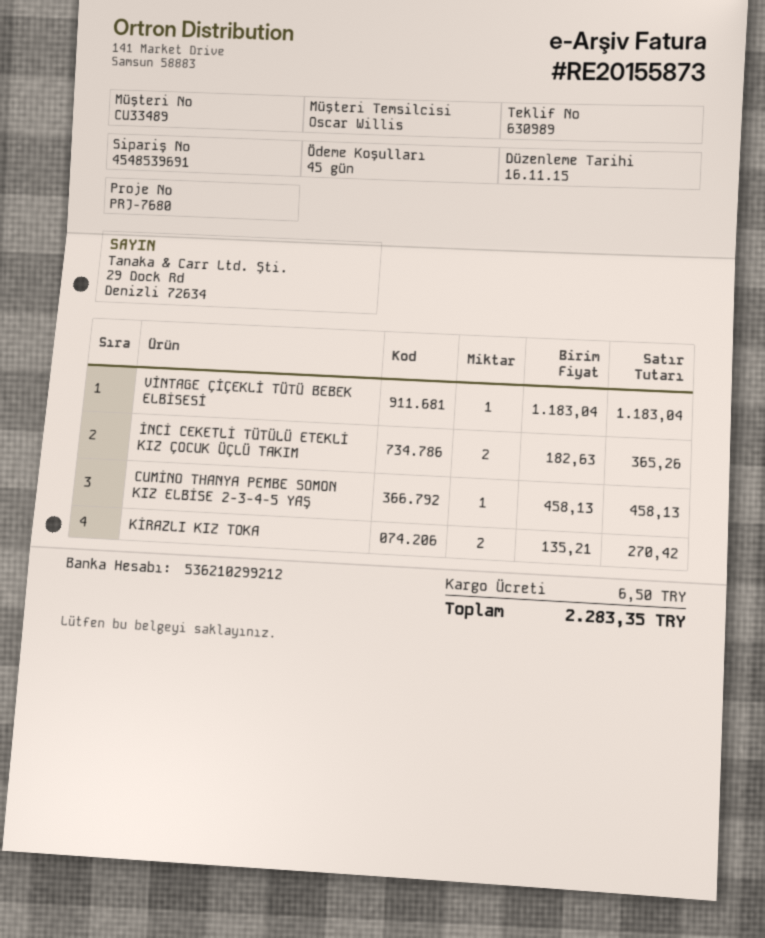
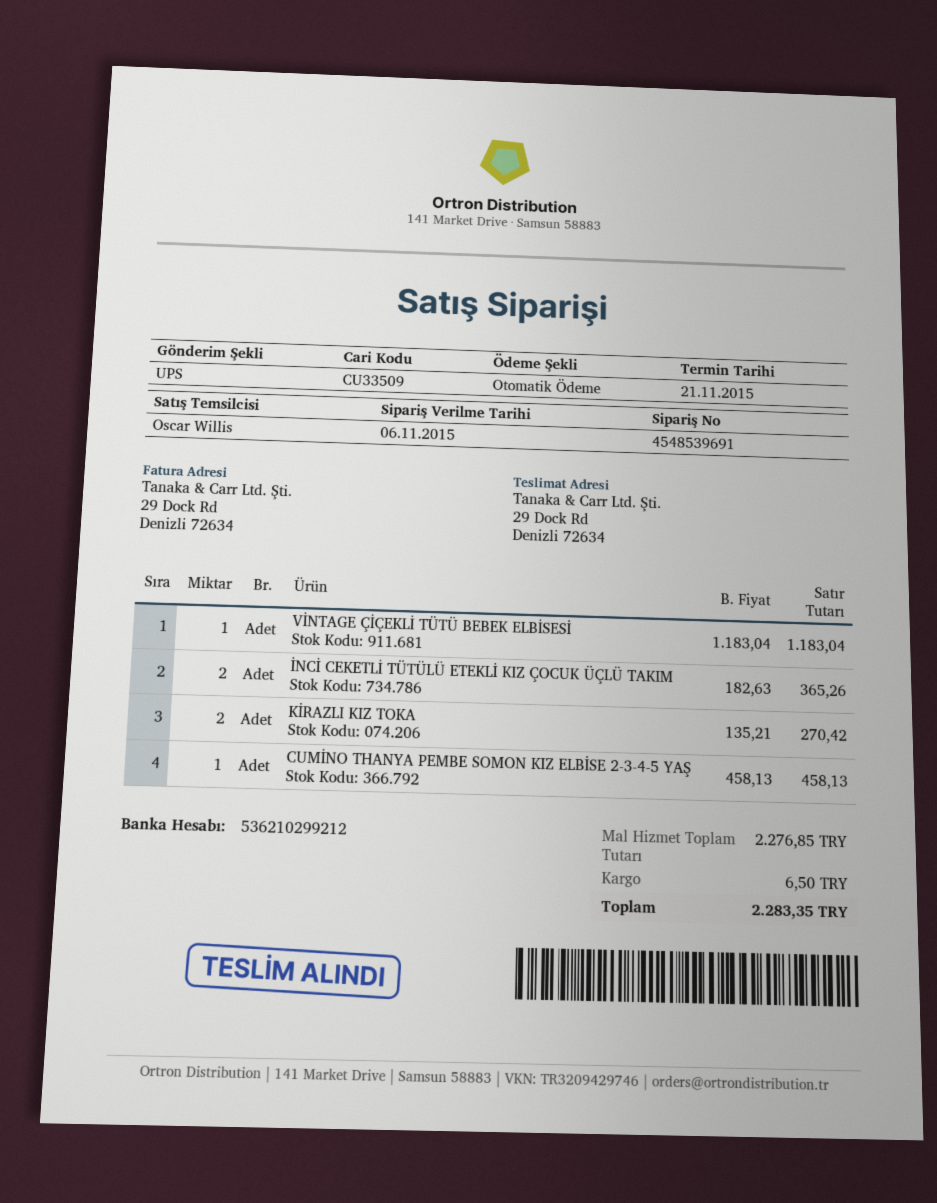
customer number: CU33489 -> CU33509

